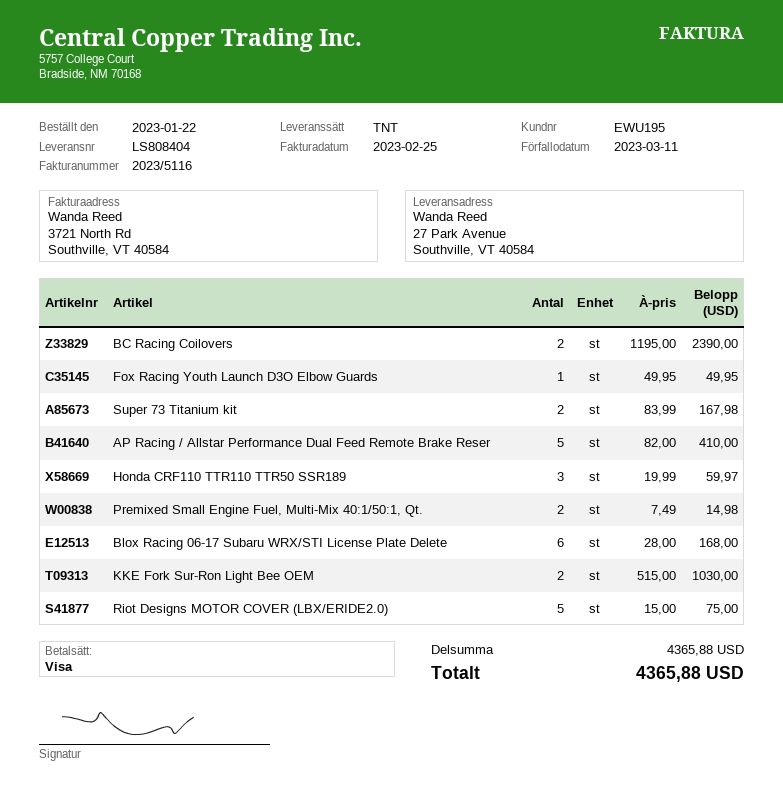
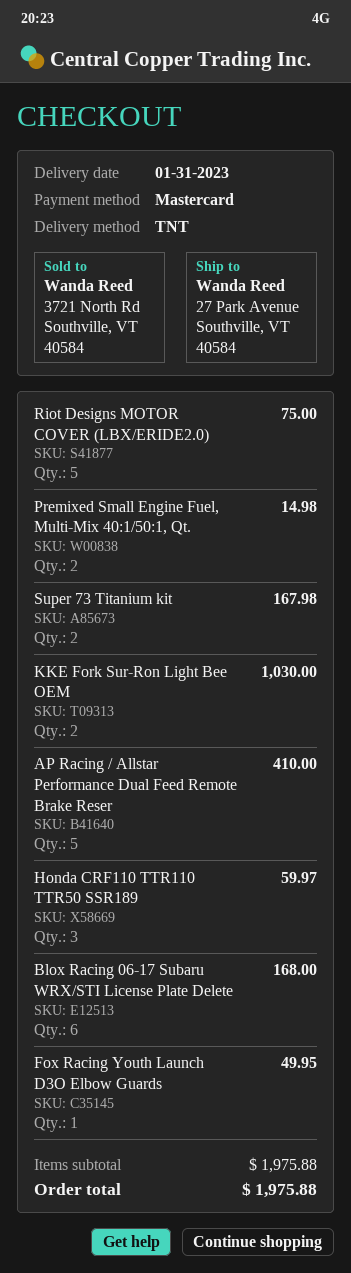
payment method: Visa -> Mastercard
BC Racing Coilovers: 2 for 2390.00 -> none
subtotal: 4365.88 -> 1975.88
total: 4365.88 -> 1975.88

